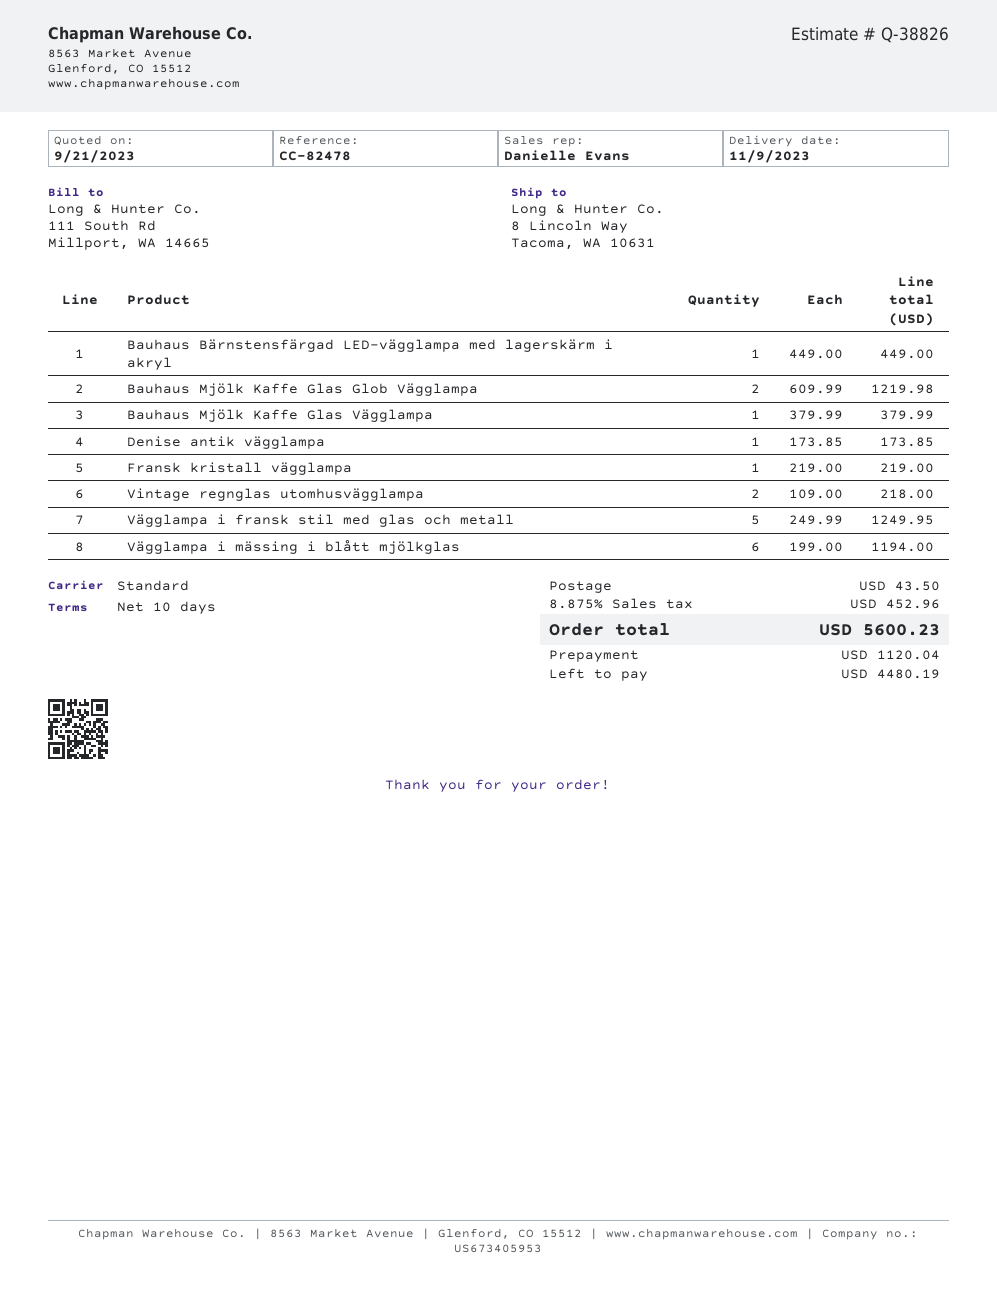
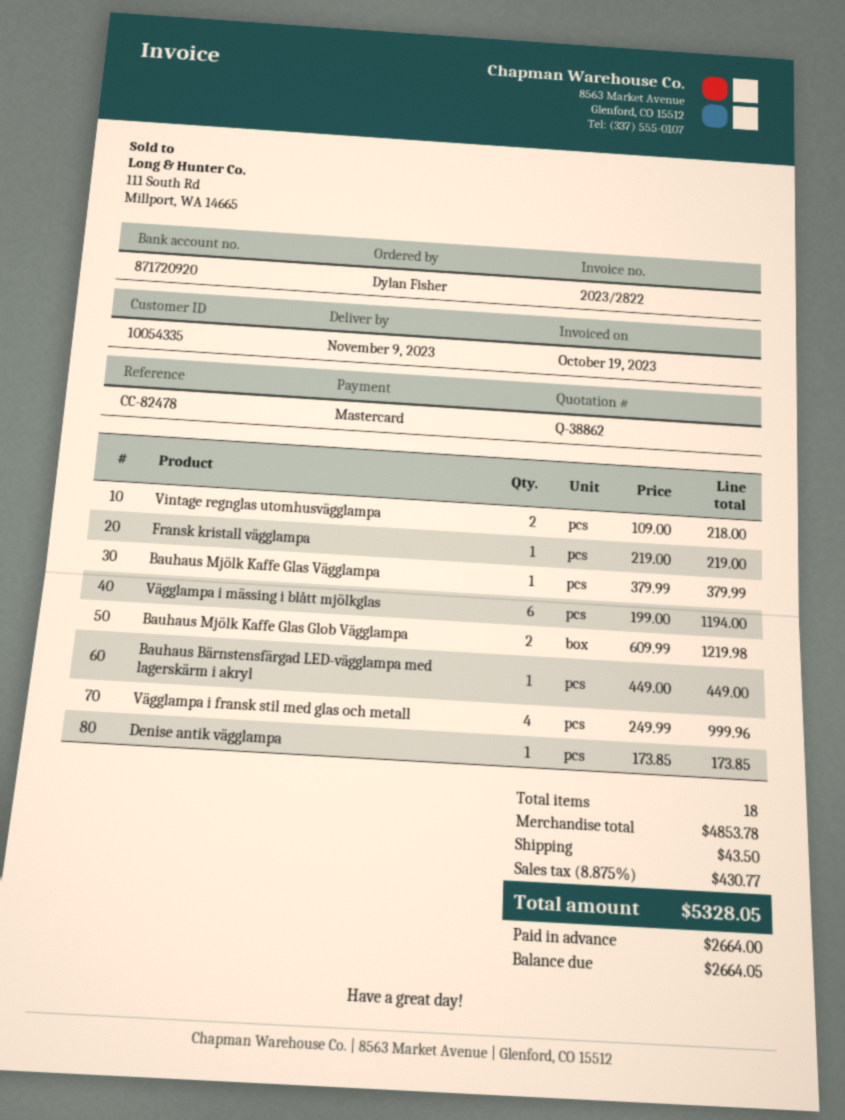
quote number: Q-38826 -> Q-38862
Vägglampa i fransk stil med glas och metall: 5 x 249.99 = 1249.95 -> 4 x 249.99 = 999.96
tax: 8.875% = 452.96 -> 8.875% = 430.77
total: 5600.23 -> 5328.05
deposit: 1120.04 -> 2664.00
balance: 4480.19 -> 2664.05

